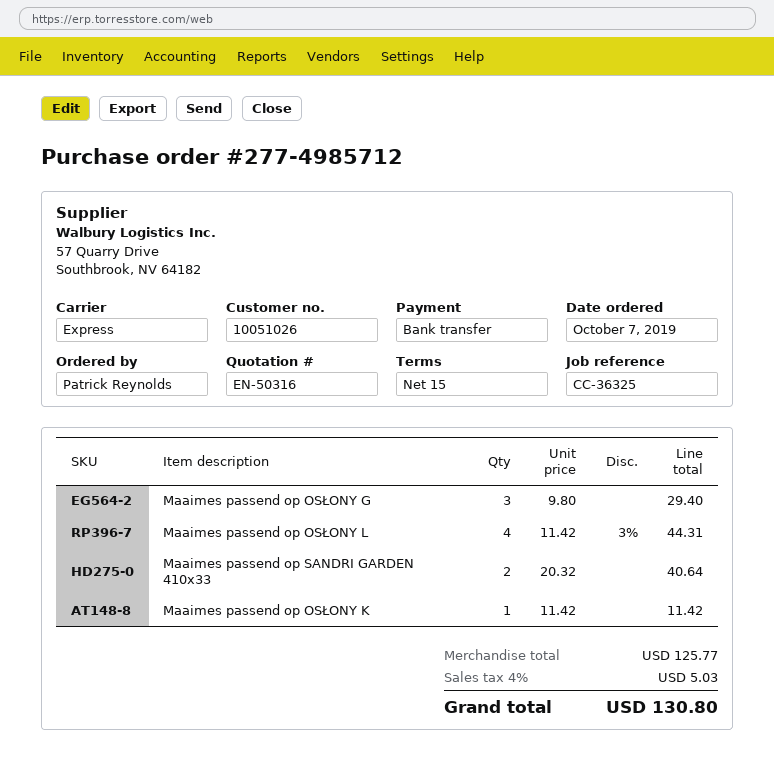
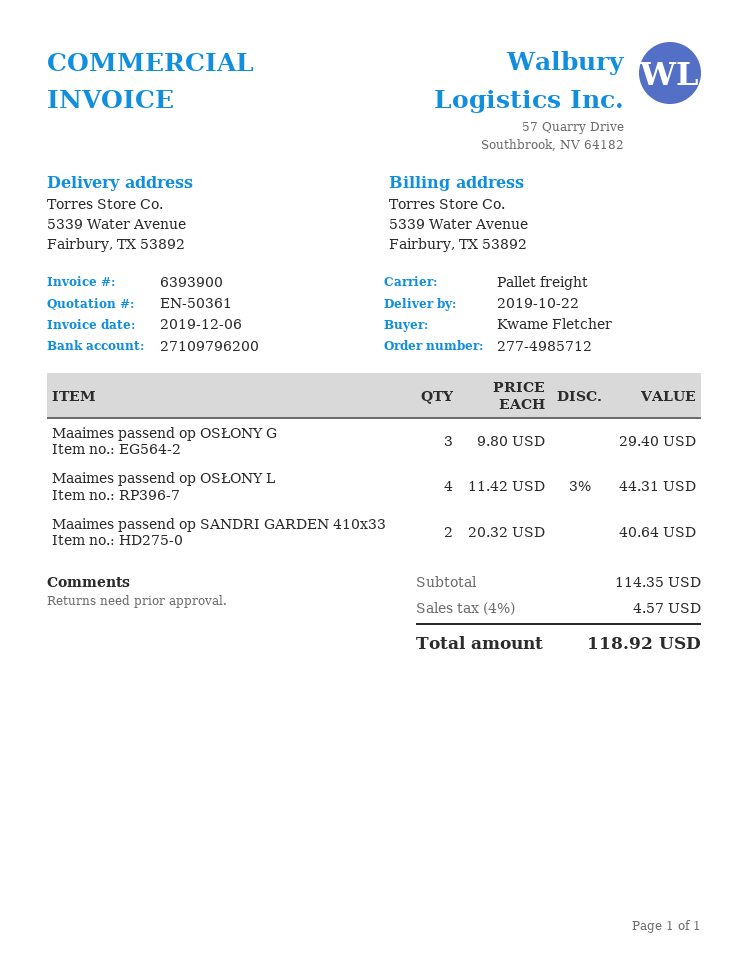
quote number: EN-50316 -> EN-50361
ordered by: Patrick Reynolds -> Kwame Fletcher
shipping method: express -> pallet freight
Maaimes passend op OSŁONY K: 1 x 11.42 = 11.42 -> none
subtotal: 125.77 -> 114.35
tax: 4% = 5.03 -> 4% = 4.57
total: 130.80 -> 118.92

